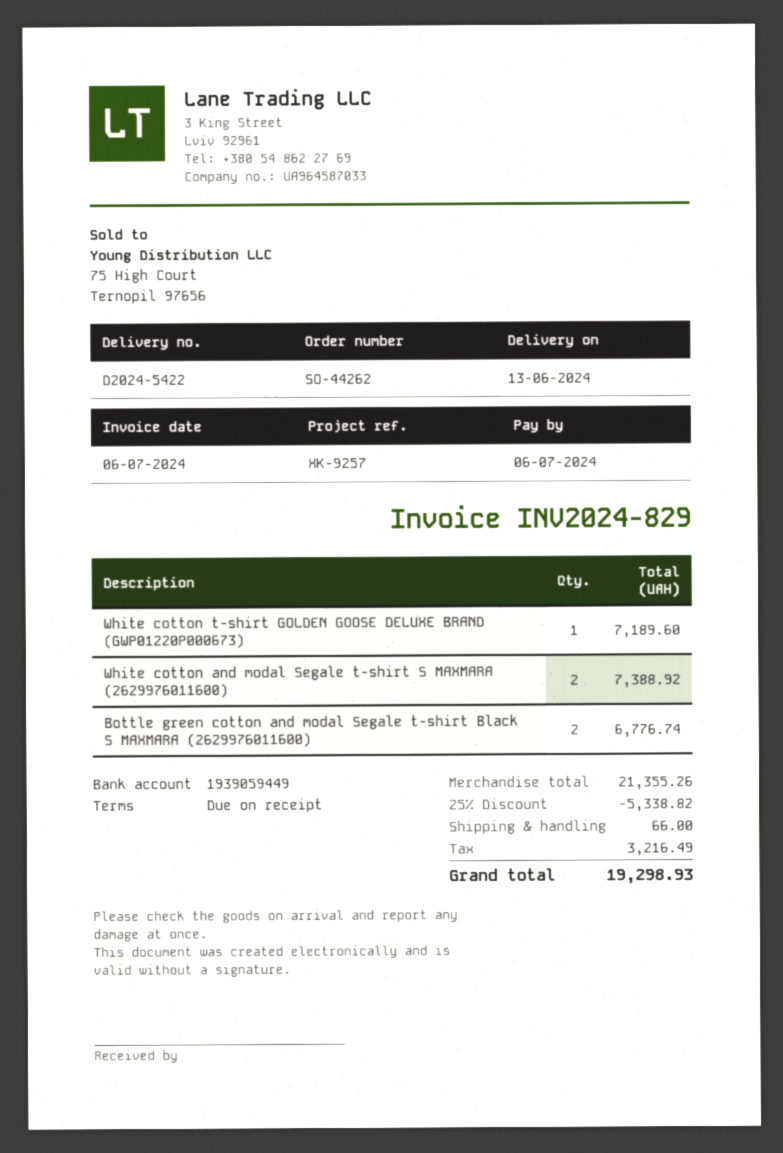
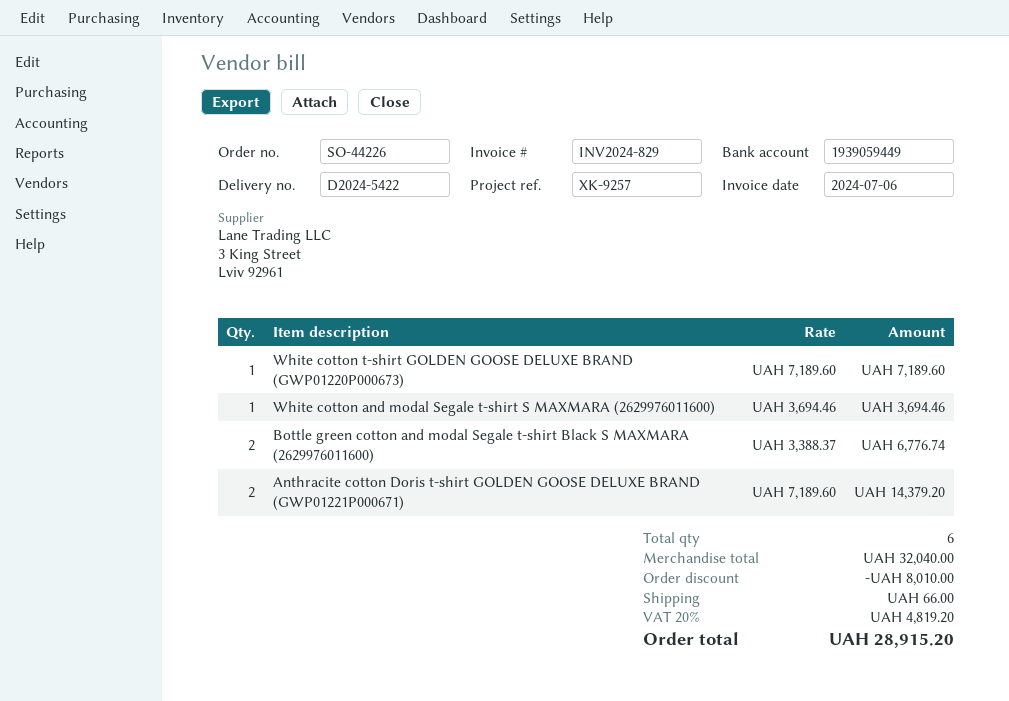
order number: SO-44262 -> SO-44226
White cotton and modal Segale t-shirt S MAXMARA (2629976011600): 2 for 7388.92 -> 1 for 3694.46
Anthracite cotton Doris t-shirt GOLDEN GOOSE DELUXE BRAND (GWP01221P000671): none -> 2 for 14379.20
subtotal: 21355.26 -> 32040.00
discount: 5338.82 -> 8010.00
tax: 3216.49 -> 4819.20
total: 19298.93 -> 28915.20

